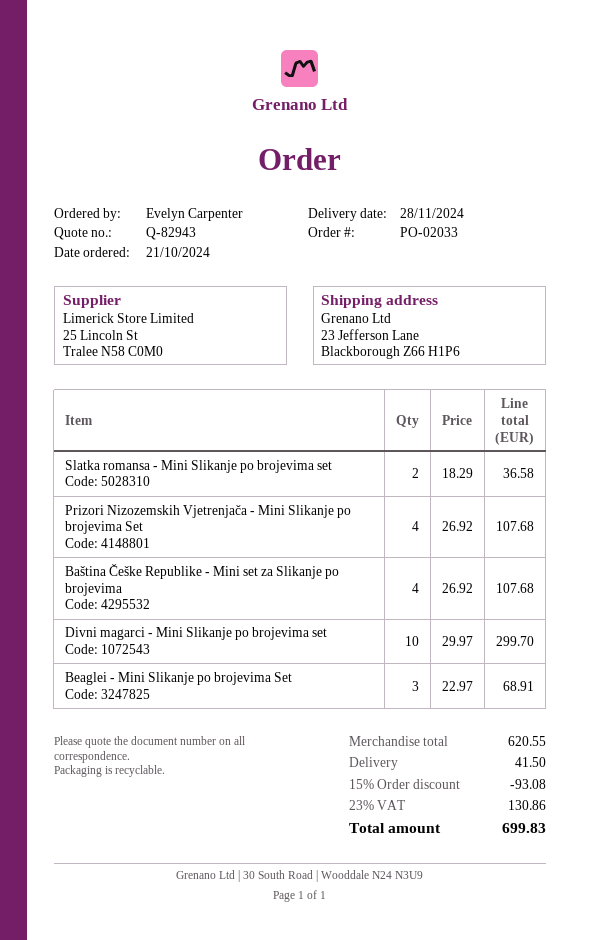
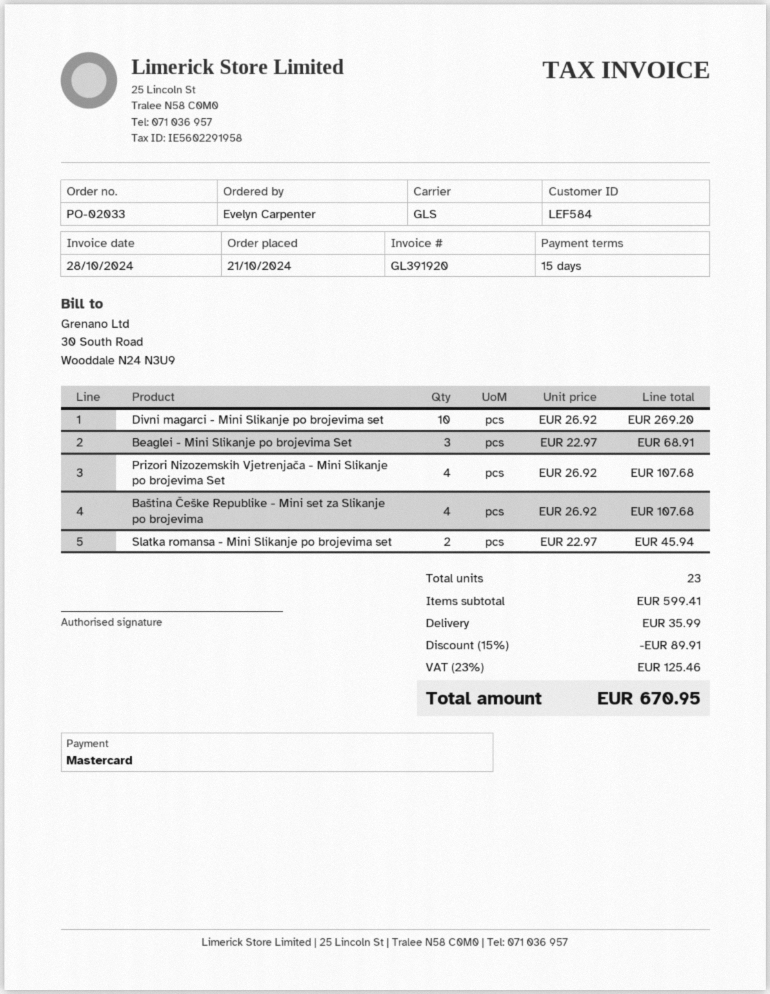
Slatka romansa - Mini Slikanje po brojevima set: 2 x 18.29 = 36.58 -> 2 x 22.97 = 45.94
Divni magarci - Mini Slikanje po brojevima set: 10 x 29.97 = 299.70 -> 10 x 26.92 = 269.20
subtotal: 620.55 -> 599.41
discount: 15% = 93.08 -> 15% = 89.91
shipping: 41.50 -> 35.99
tax: 23% = 130.86 -> 23% = 125.46
total: 699.83 -> 670.95

